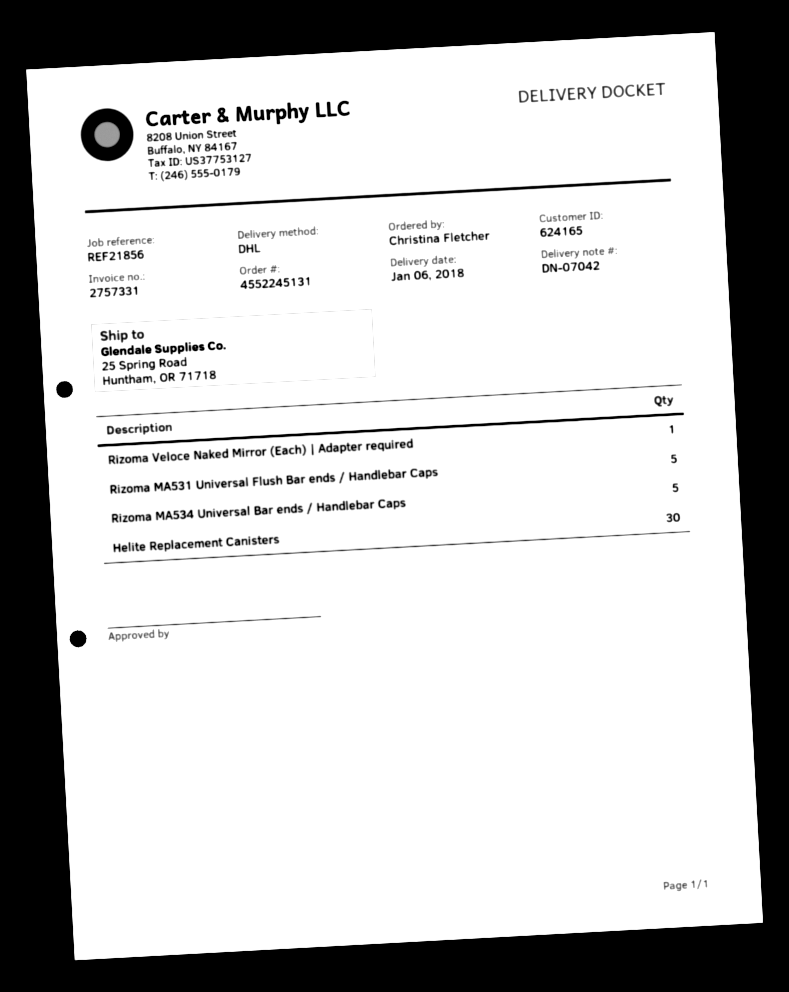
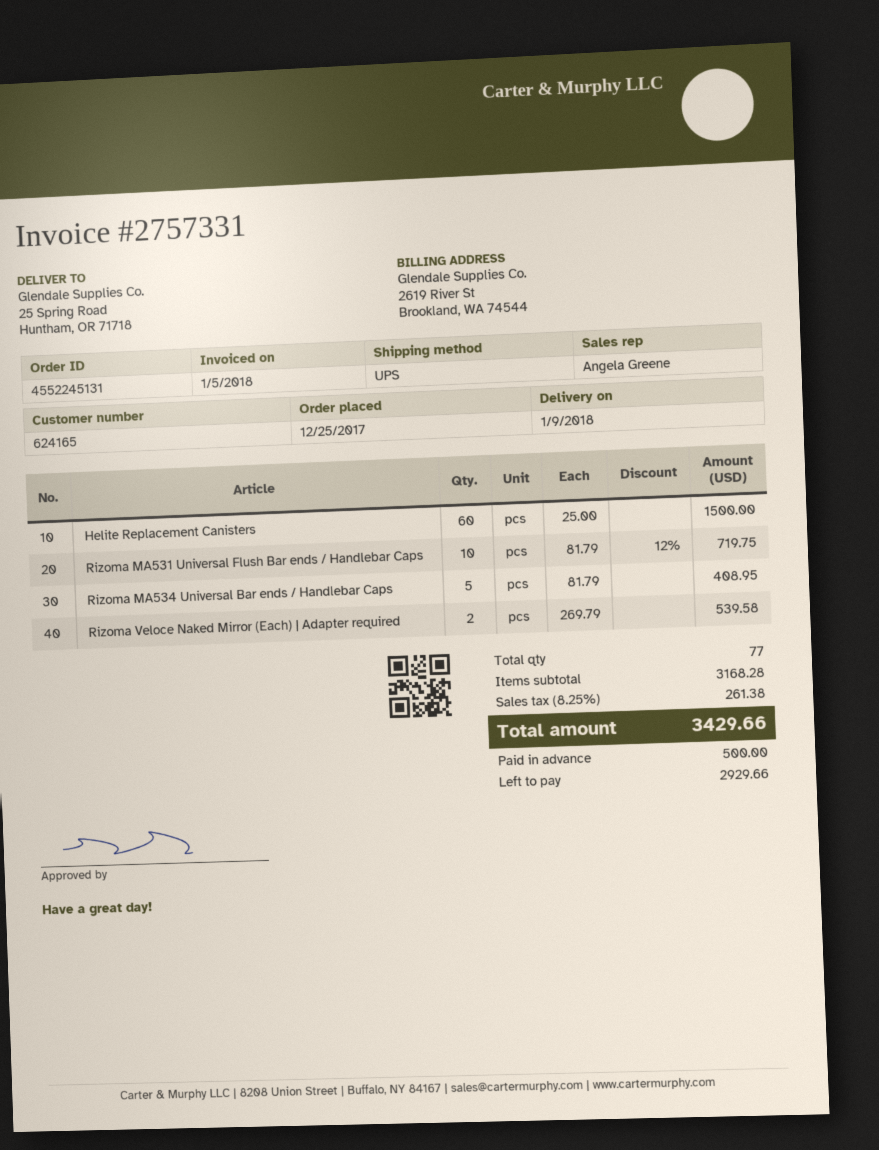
delivery date: 2018-01-06 -> 2018-01-09
shipping method: DHL -> UPS
Rizoma Veloce Naked Mirror (Each) | Adapter required: 1 -> 2
Rizoma MA531 Universal Flush Bar ends / Handlebar Caps: 5 -> 10
Helite Replacement Canisters: 30 -> 60

